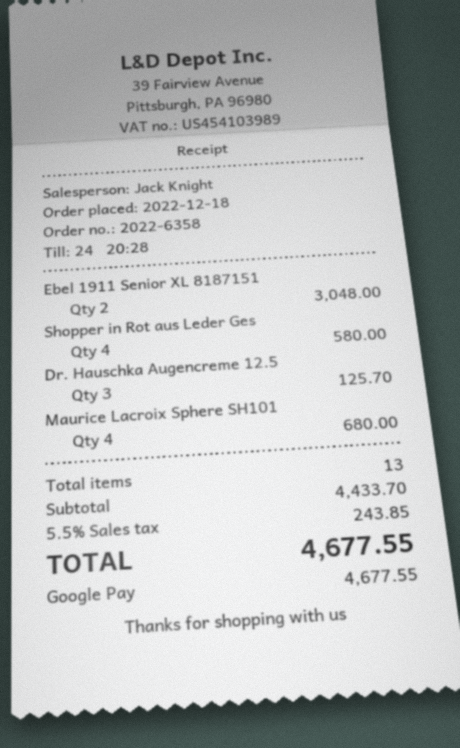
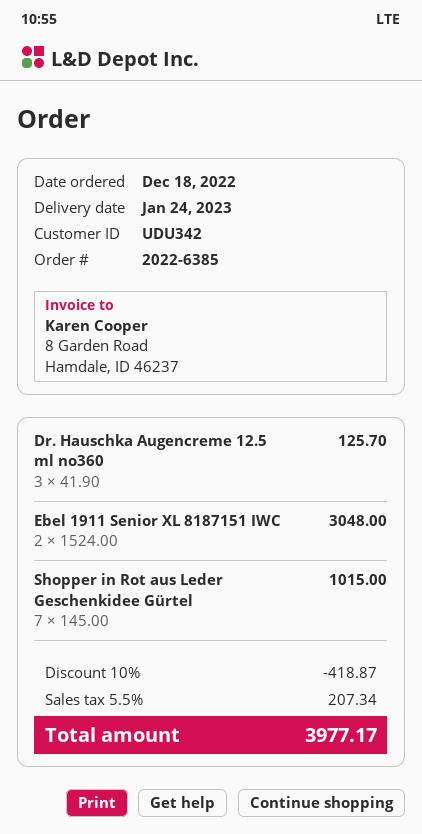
order number: 2022-6358 -> 2022-6385
Shopper in Rot aus Leder Ges: 4 for 580.00 -> 7 for 1015.00
Maurice Lacroix Sphere SH101: 4 for 680.00 -> none
discount: none -> 10% = 418.87
tax: 5.5% = 243.85 -> 5.5% = 207.34
total: 4677.55 -> 3977.17

